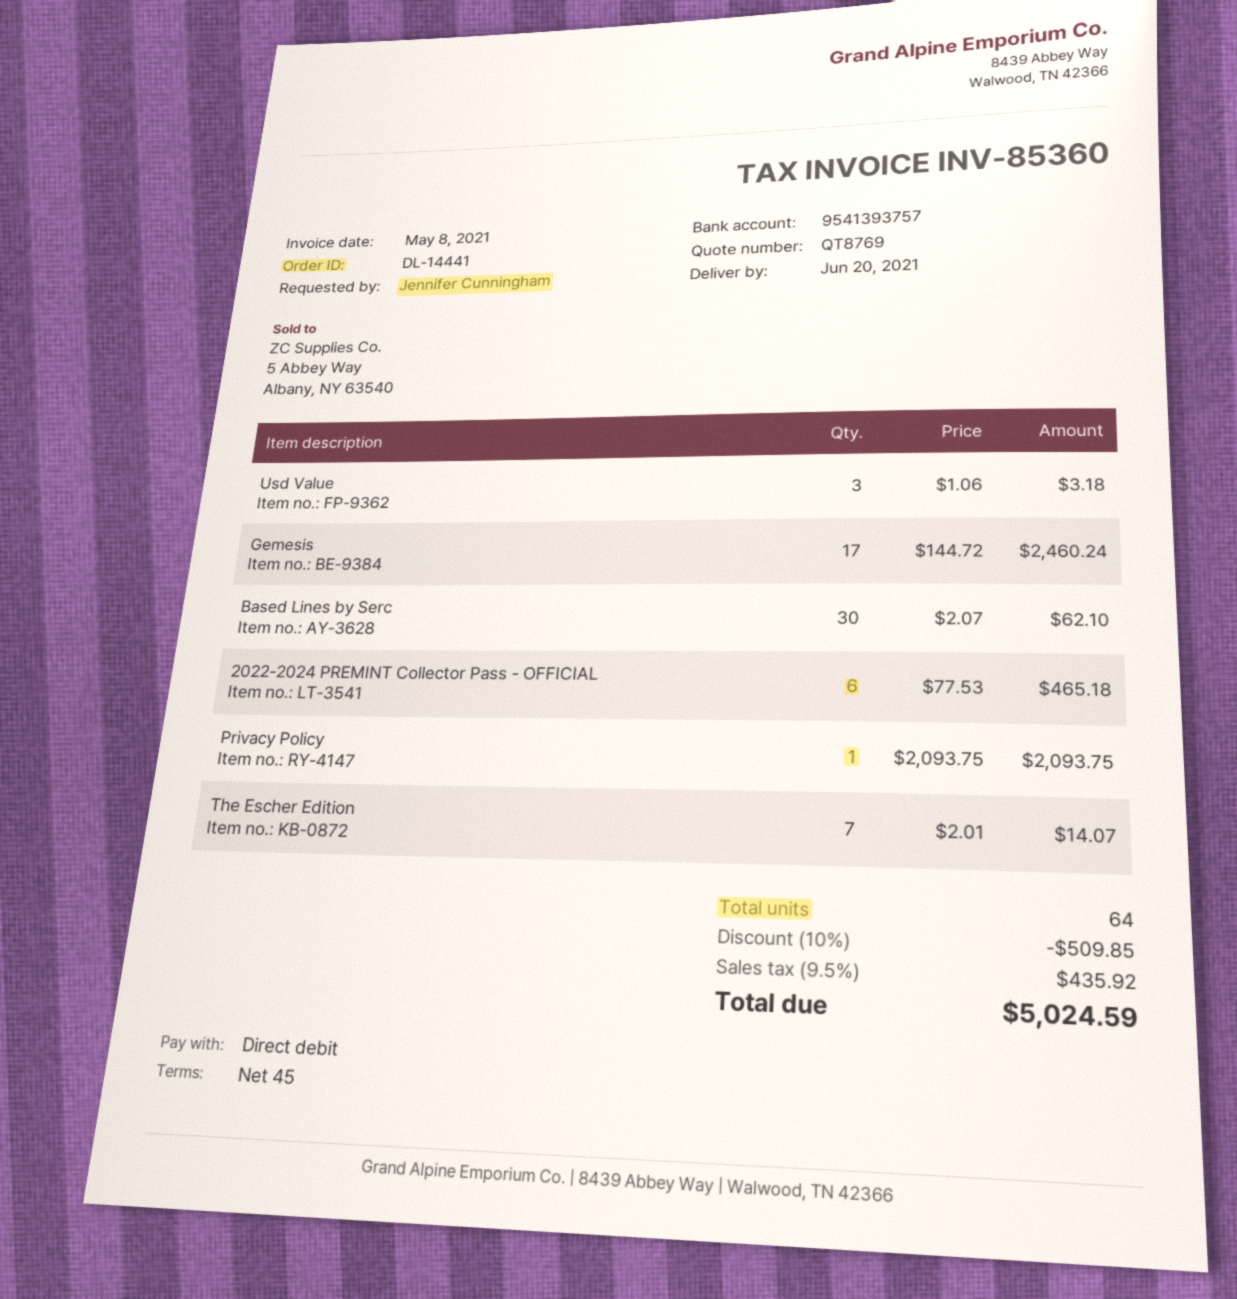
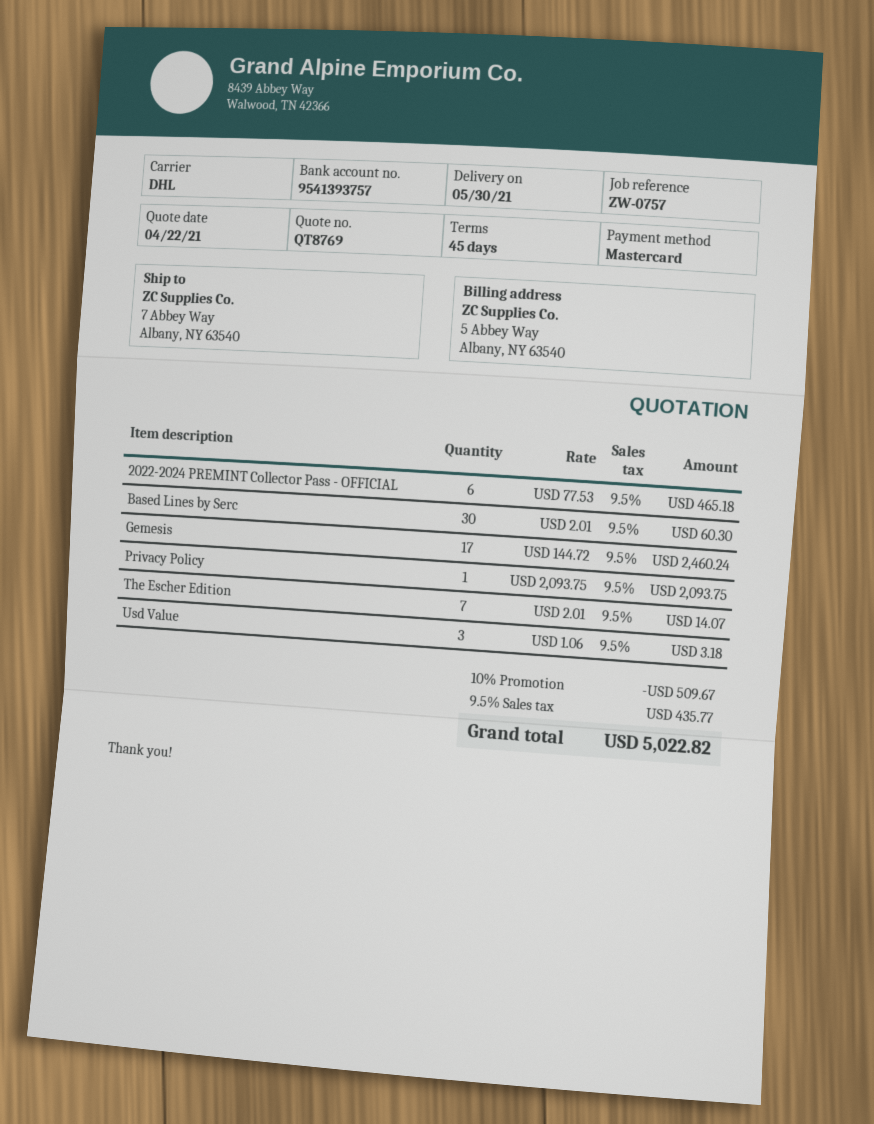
delivery date: 2021-06-20 -> 2021-05-30
payment method: direct debit -> Mastercard
Based Lines by Serc: 30 x 2.07 = 62.10 -> 30 x 2.01 = 60.30
discount: 10% = 509.85 -> 10% = 509.67
tax: 9.5% = 435.92 -> 9.5% = 435.77
total: 5024.59 -> 5022.82

